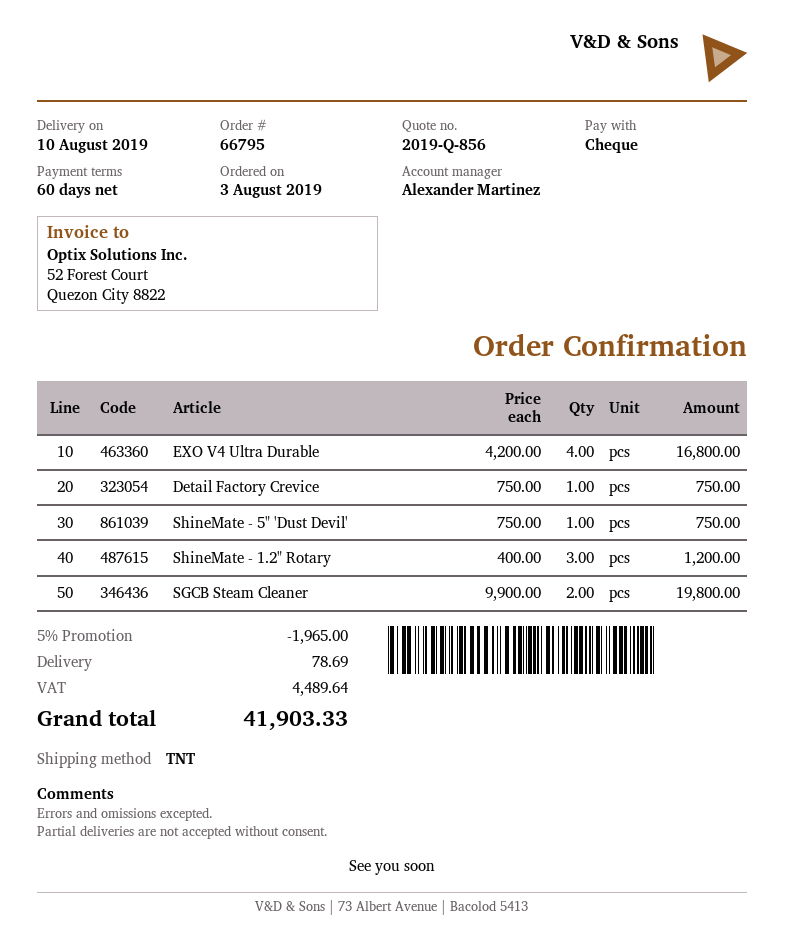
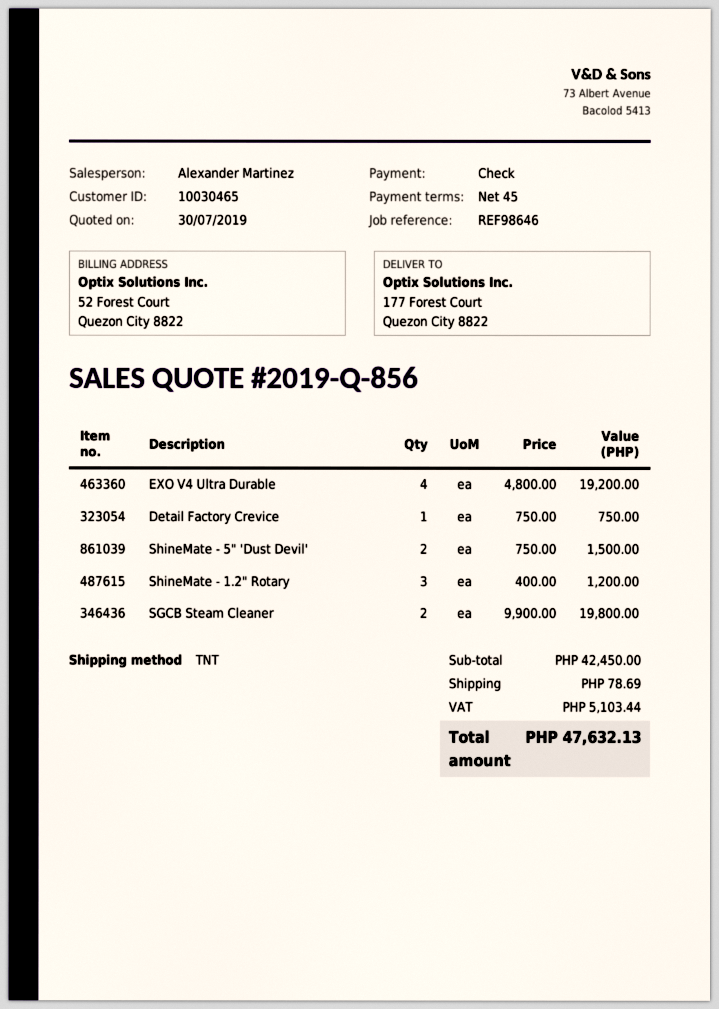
payment terms: 60 days -> 45 days
EXO V4 Ultra Durable: 4 x 4200.00 = 16800.00 -> 4 x 4800.00 = 19200.00
ShineMate - 5" 'Dust Devil': 1 x 750.00 = 750.00 -> 2 x 750.00 = 1500.00
discount: 5% = 1965.00 -> none
tax: 4489.64 -> 5103.44
total: 41903.33 -> 47632.13

